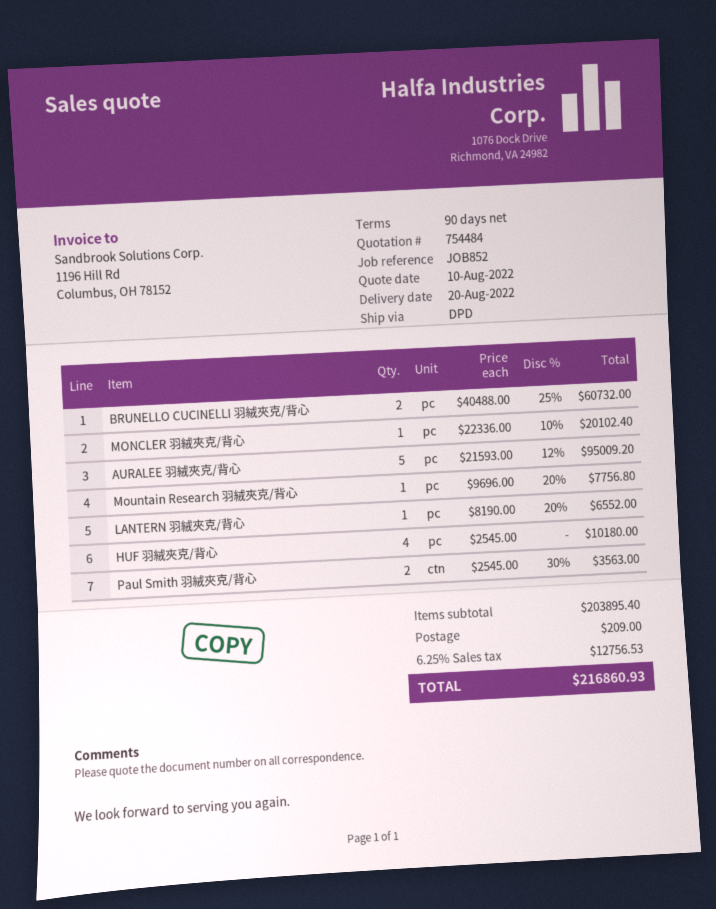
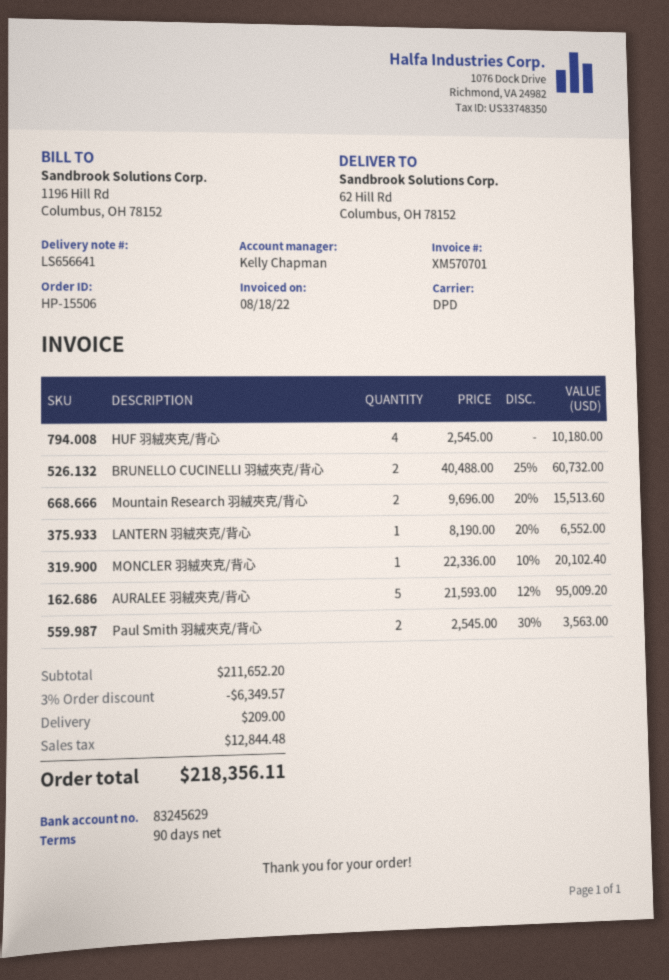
Mountain Research 羽絨夾克/背心: 1 x 9696.00 - 20% = 7756.80 -> 2 x 9696.00 - 20% = 15513.60
subtotal: 203895.40 -> 211652.20
discount: none -> 3% = 6349.57
tax: 12756.53 -> 12844.48
total: 216860.93 -> 218356.11

